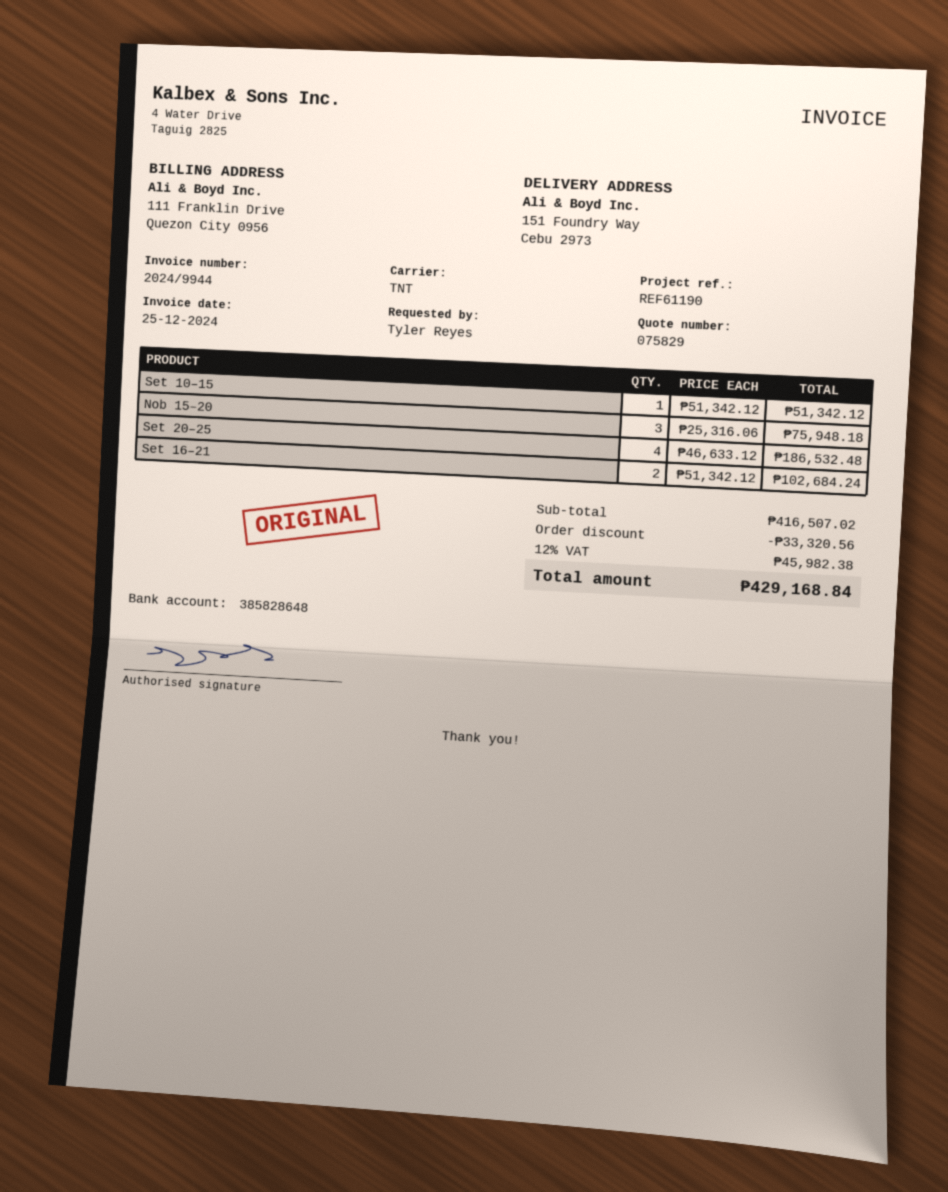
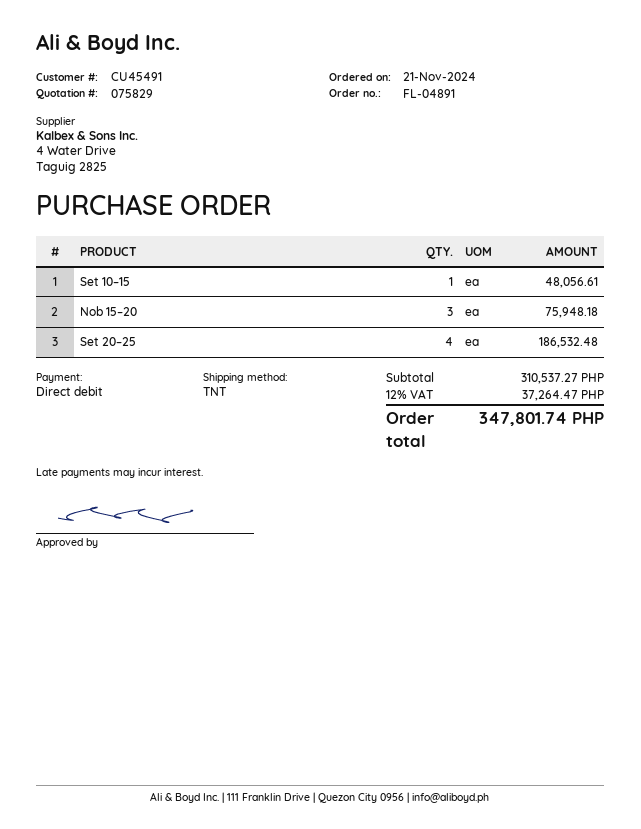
Set 10–15: 1 for 51342.12 -> 1 for 48056.61
Set 16–21: 2 for 102684.24 -> none
subtotal: 416507.02 -> 310537.27
discount: 33320.56 -> none
tax: 12% = 45982.38 -> 12% = 37264.47
total: 429168.84 -> 347801.74

